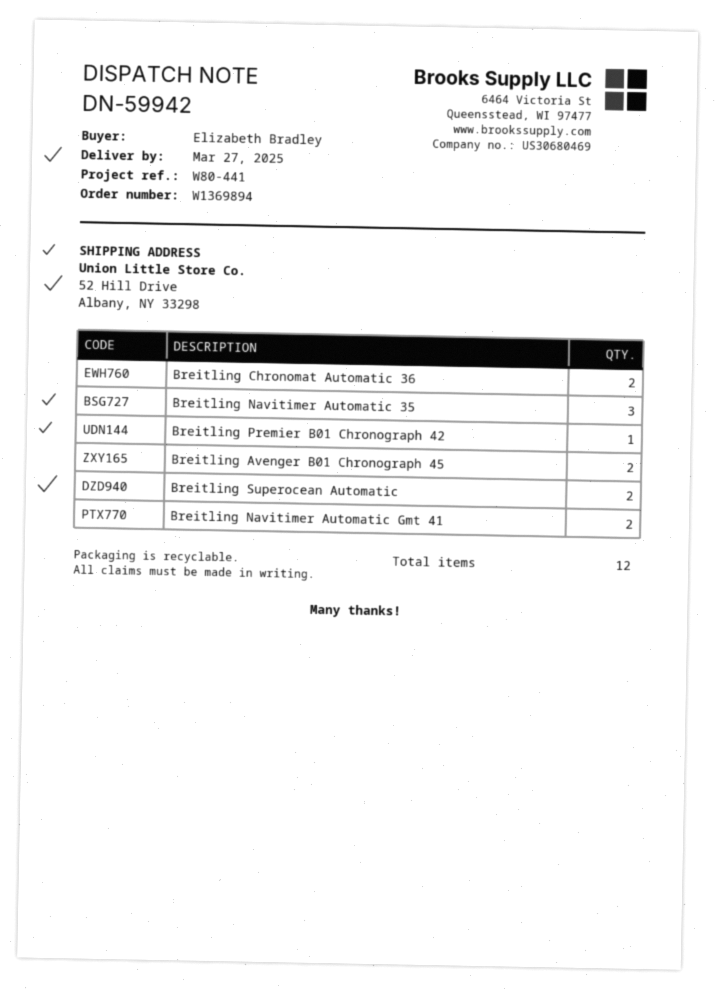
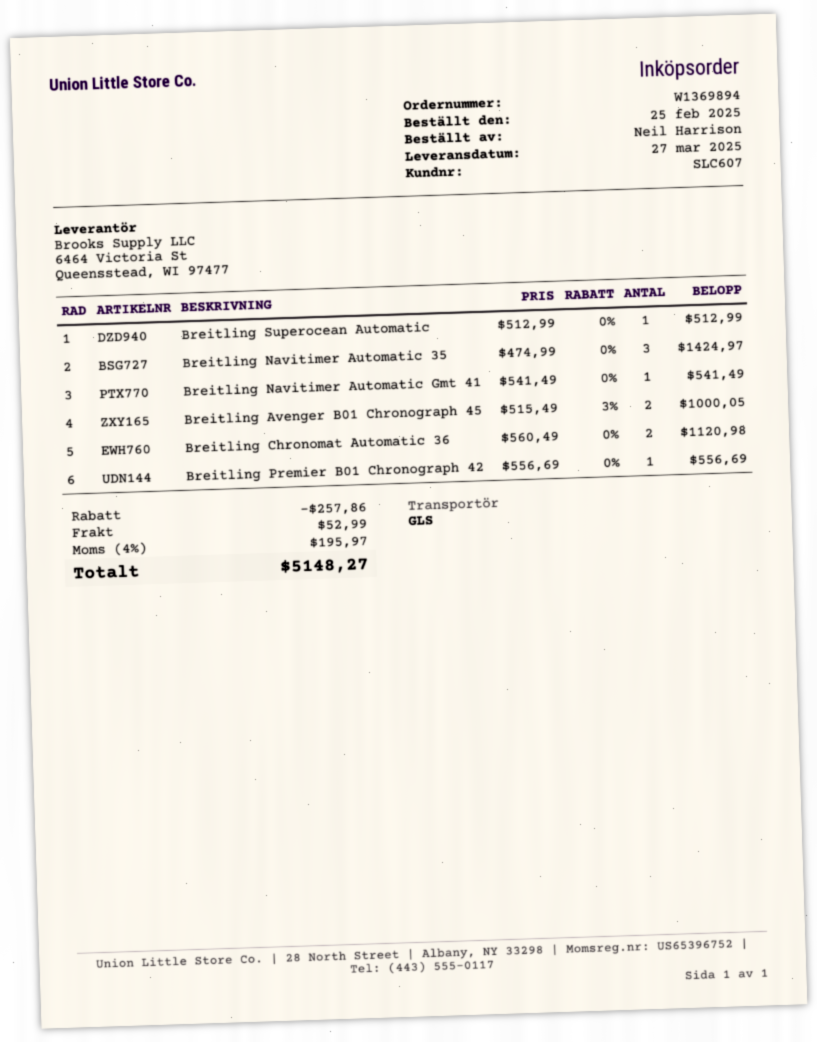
ordered by: Elizabeth Bradley -> Neil Harrison
Breitling Superocean Automatic: 2 -> 1
Breitling Navitimer Automatic Gmt 41: 2 -> 1

